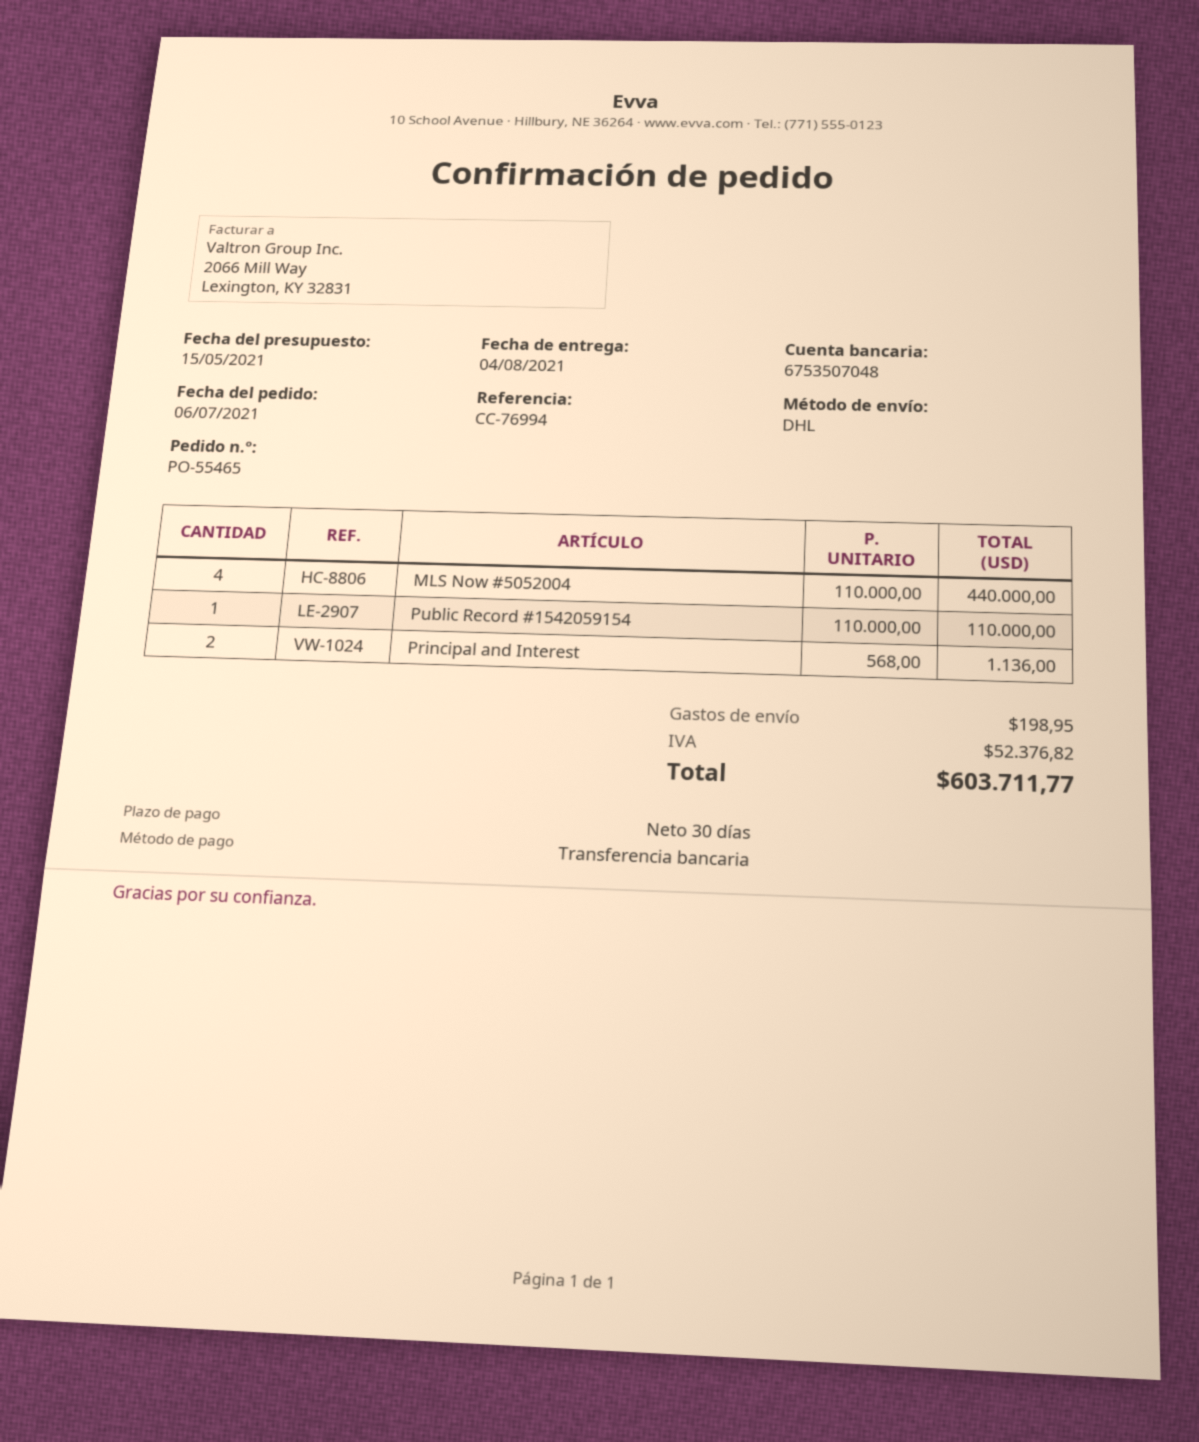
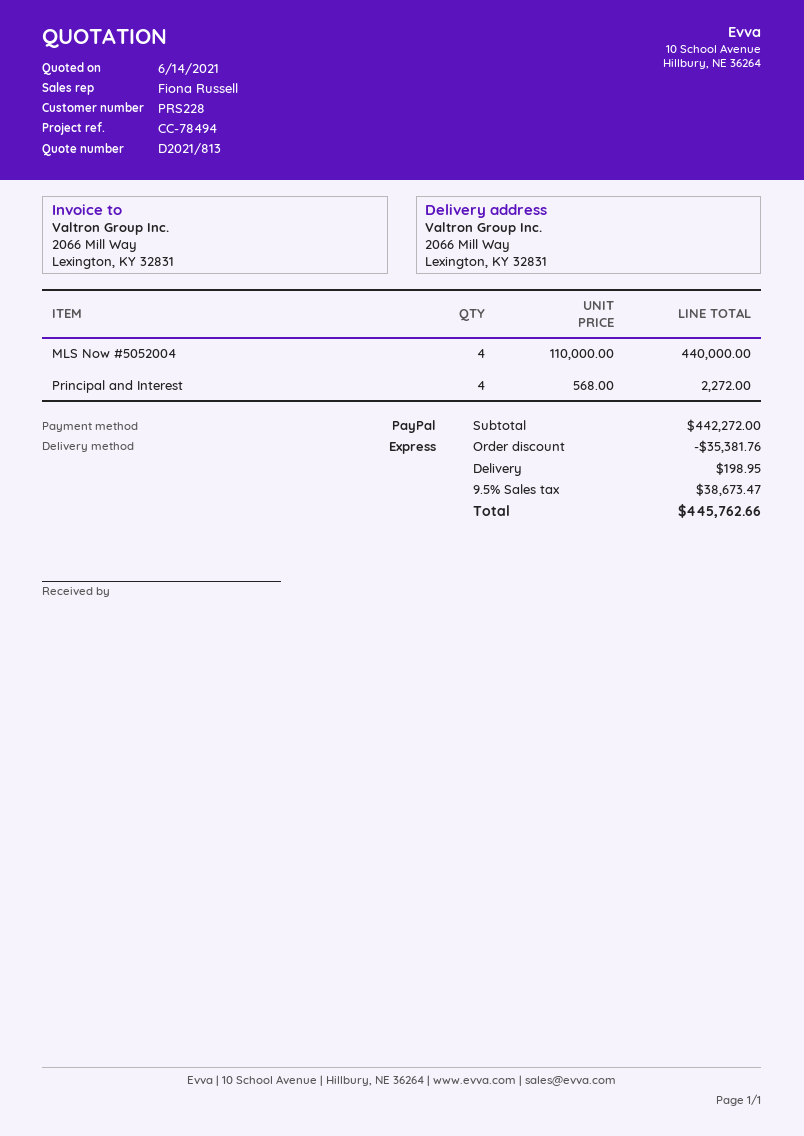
quote date: 2021-05-15 -> 2021-06-14
reference: CC-76994 -> CC-78494
payment method: bank transfer -> PayPal
shipping method: DHL -> express
Public Record #1542059154: 1 x 110000.00 = 110000.00 -> none
Principal and Interest: 2 x 568.00 = 1136.00 -> 4 x 568.00 = 2272.00
discount: none -> 35381.76
tax: 52376.82 -> 38673.47
total: 603711.77 -> 445762.66

